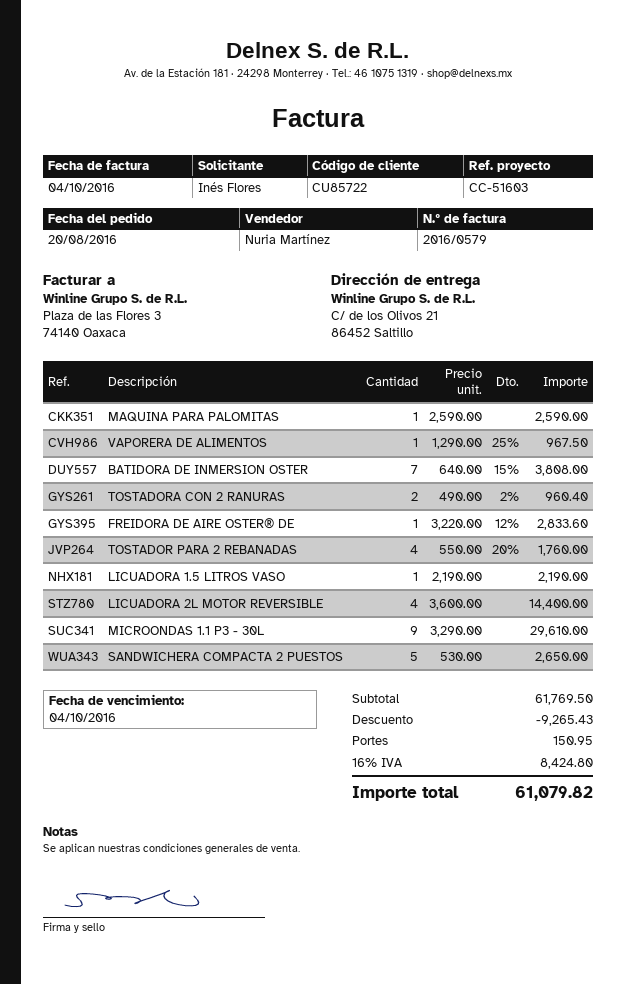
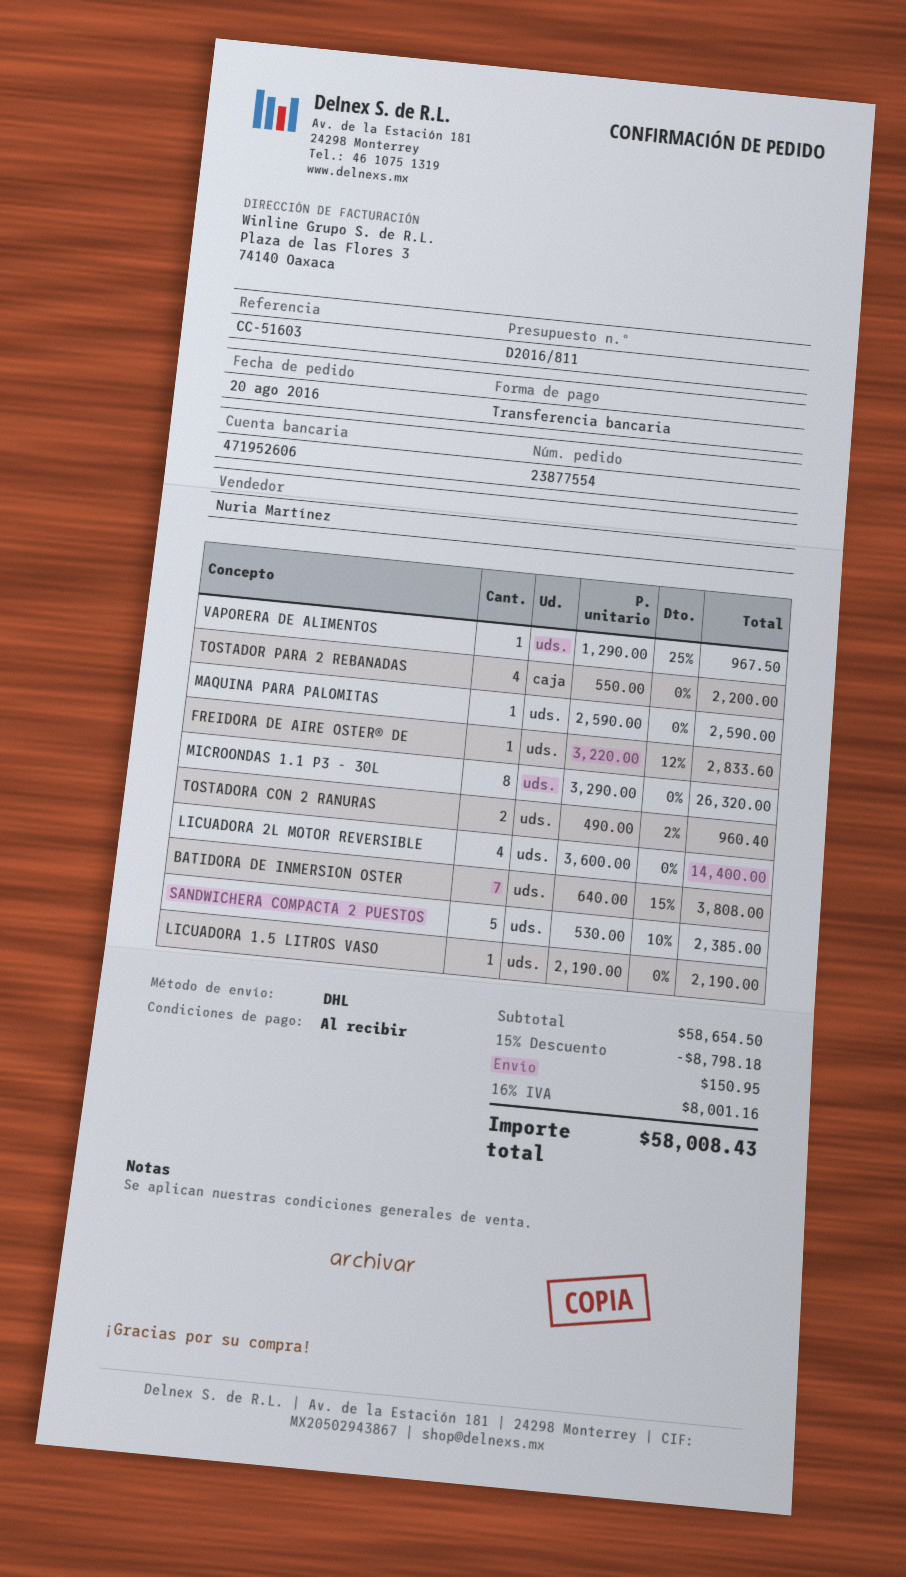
TOSTADOR PARA 2 REBANADAS: 4 x 550.00 - 20% = 1760.00 -> 4 x 550.00 = 2200.00
MICROONDAS 1.1 P3 - 30L: 9 x 3290.00 = 29610.00 -> 8 x 3290.00 = 26320.00
SANDWICHERA COMPACTA 2 PUESTOS: 5 x 530.00 = 2650.00 -> 5 x 530.00 - 10% = 2385.00
subtotal: 61769.50 -> 58654.50
discount: 9265.43 -> 8798.18
tax: 16% = 8424.80 -> 16% = 8001.16
total: 61079.82 -> 58008.43

